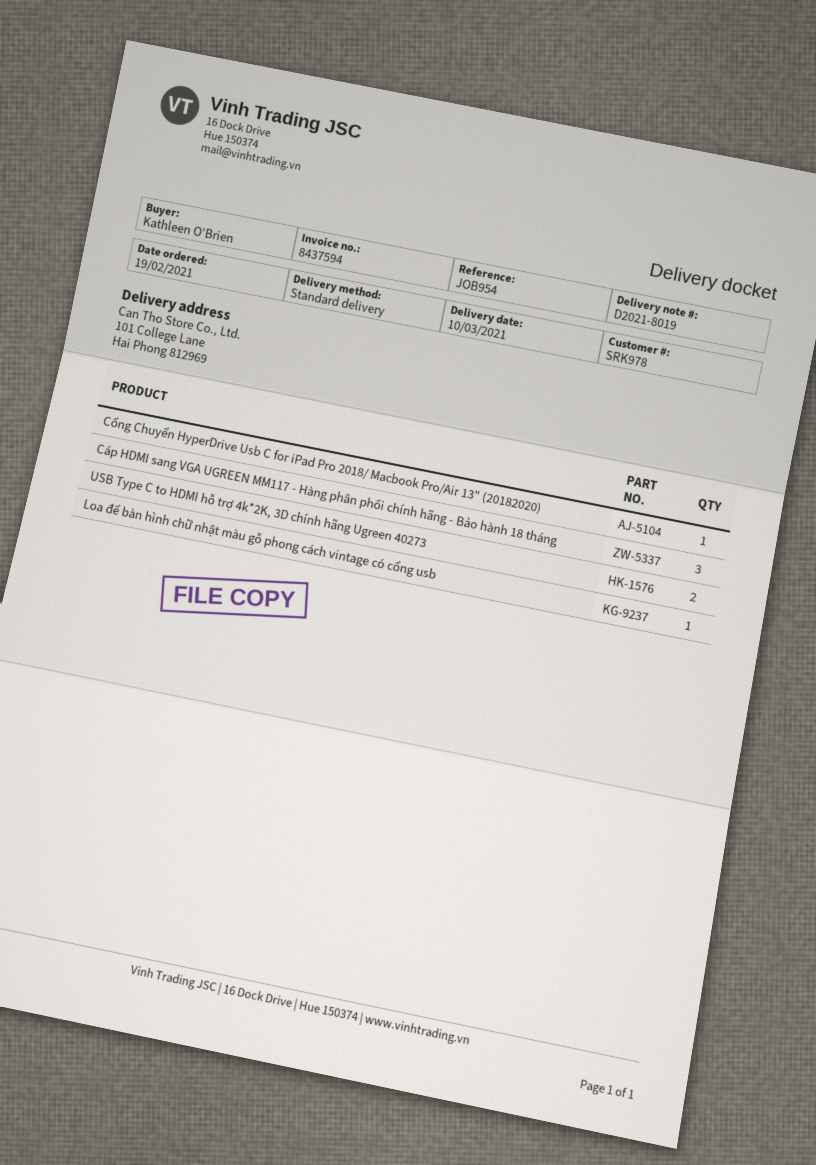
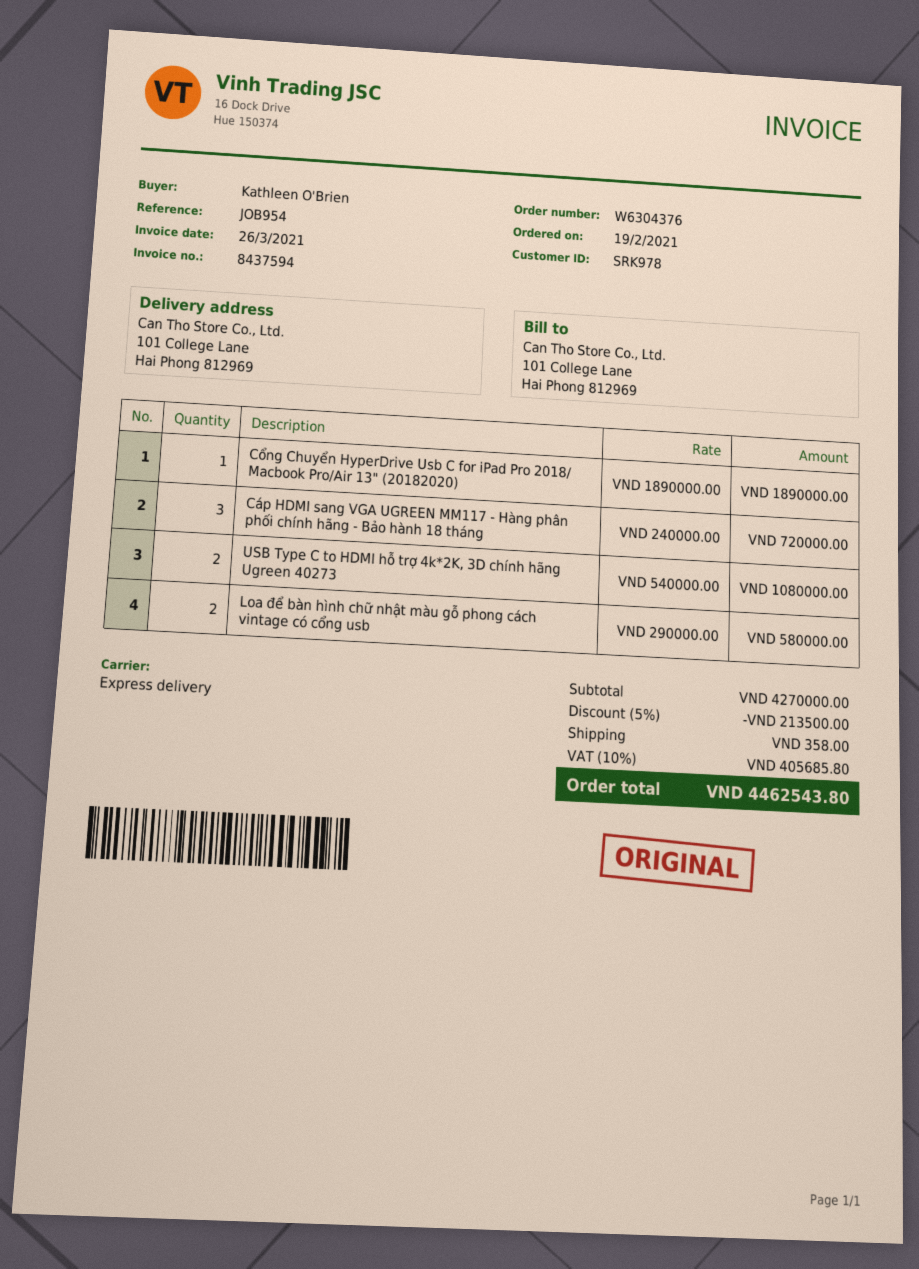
shipping method: standard -> express
Loa để bàn hình chữ nhật màu gỗ phong cách vintage có cổng usb: 1 -> 2

